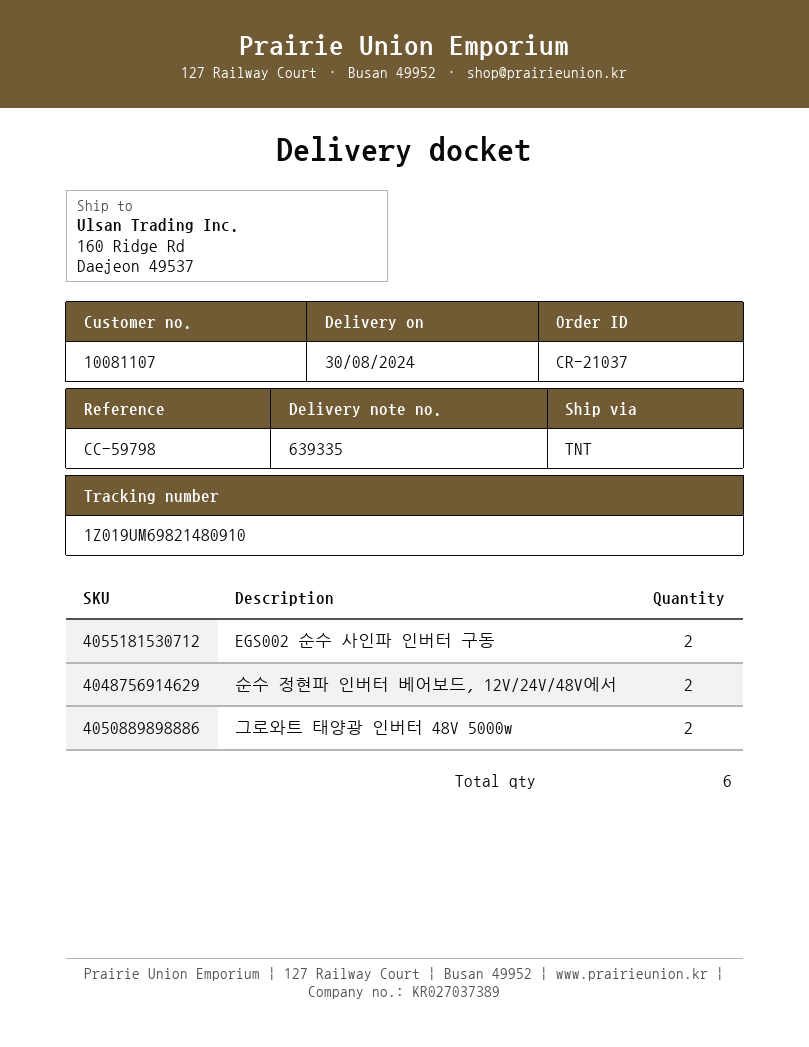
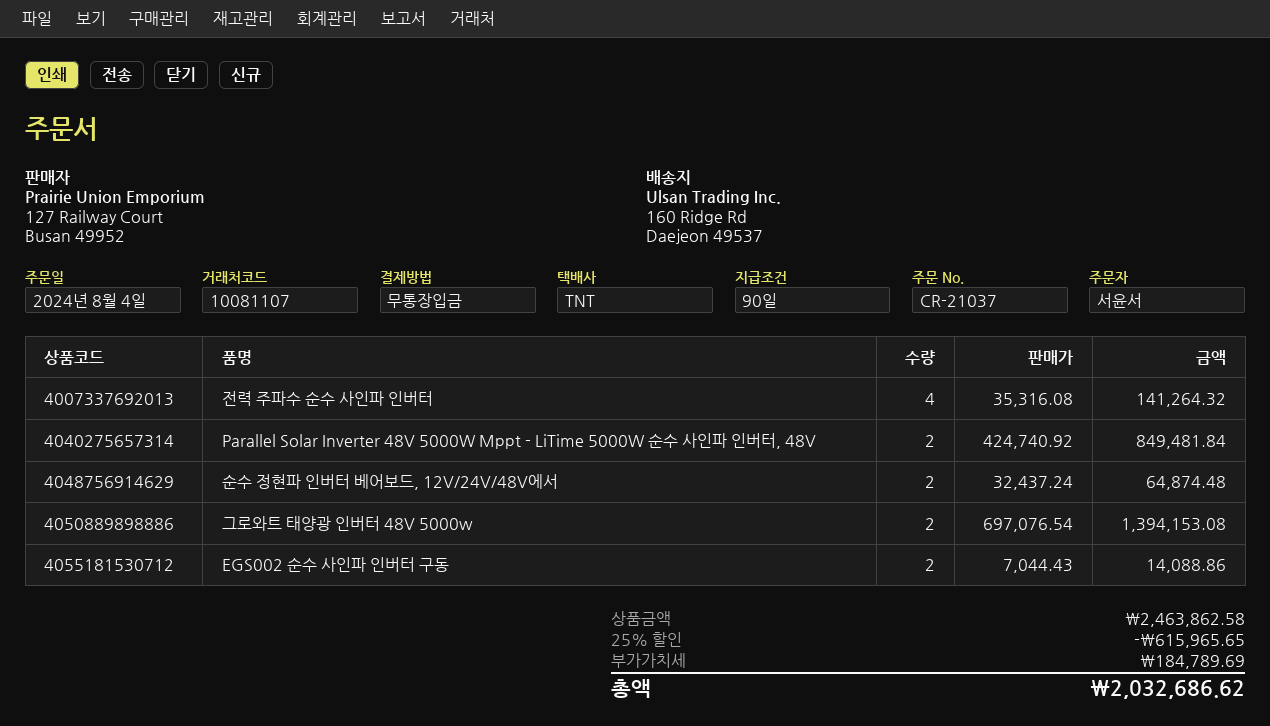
전력 주파수 순수 사인파 인버터: none -> 4
Parallel Solar Inverter 48V 5000W Mppt - LiTime 5000W 순수 사인파 인버터, 48V: none -> 2

